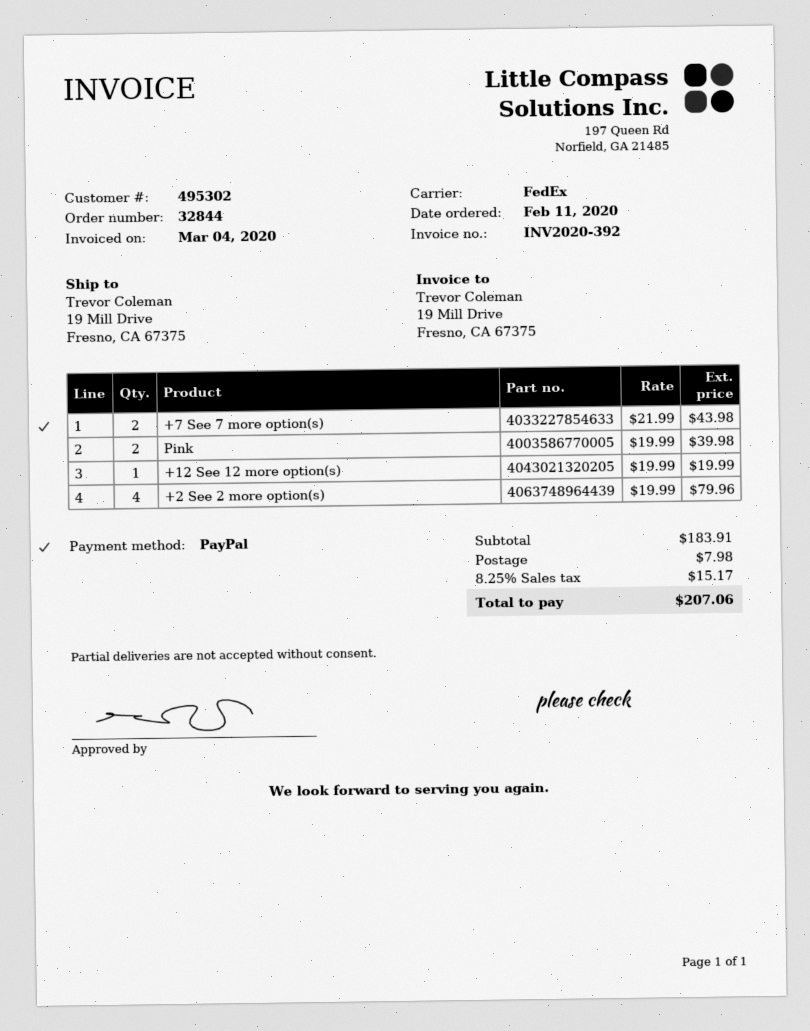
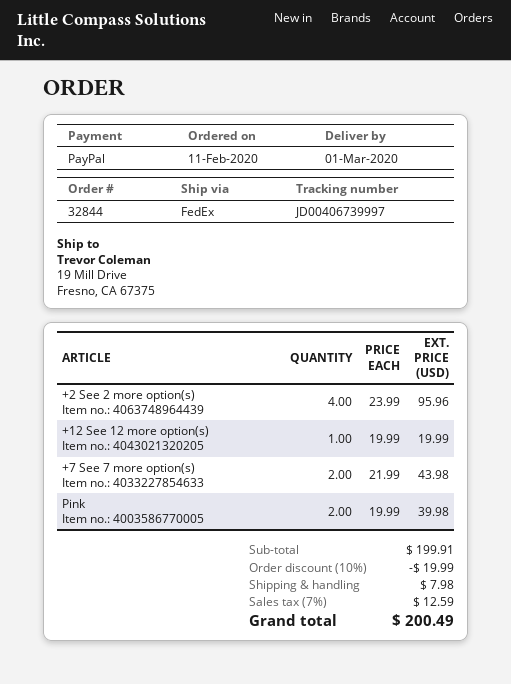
+2 See 2 more option(s): 4 x 19.99 = 79.96 -> 4 x 23.99 = 95.96
subtotal: 183.91 -> 199.91
discount: none -> 10% = 19.99
tax: 8.25% = 15.17 -> 7% = 12.59
total: 207.06 -> 200.49

